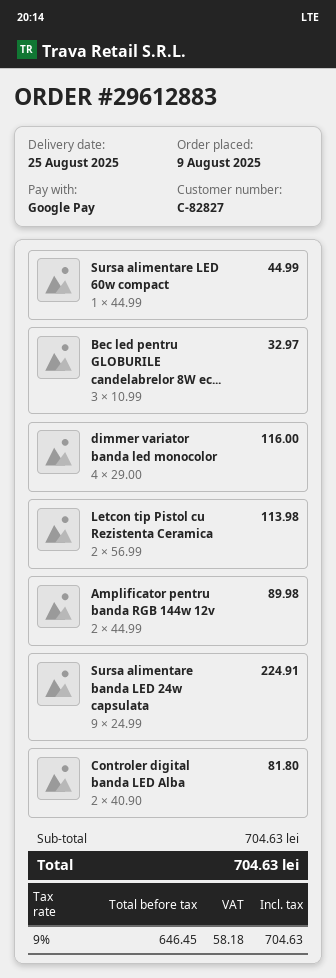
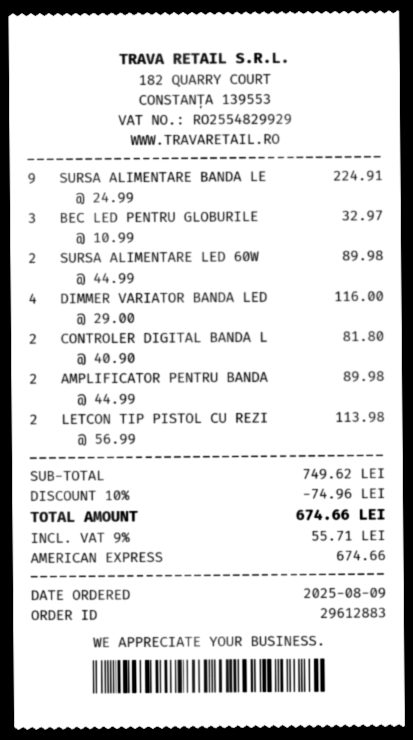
payment method: Google Pay -> American Express
Sursa alimentare LED 60w compact: 1 x 44.99 = 44.99 -> 2 x 44.99 = 89.98
subtotal: 704.63 -> 749.62
discount: none -> 10% = 74.96
tax: 9% = 58.18 -> 9% = 55.71
total: 704.63 -> 674.66

